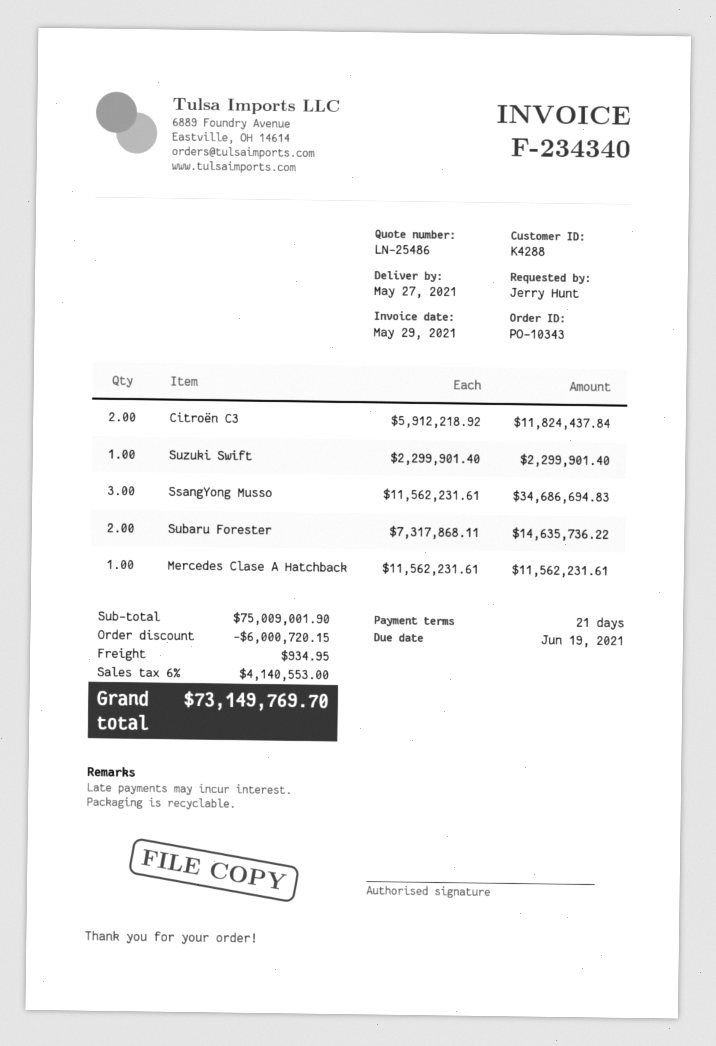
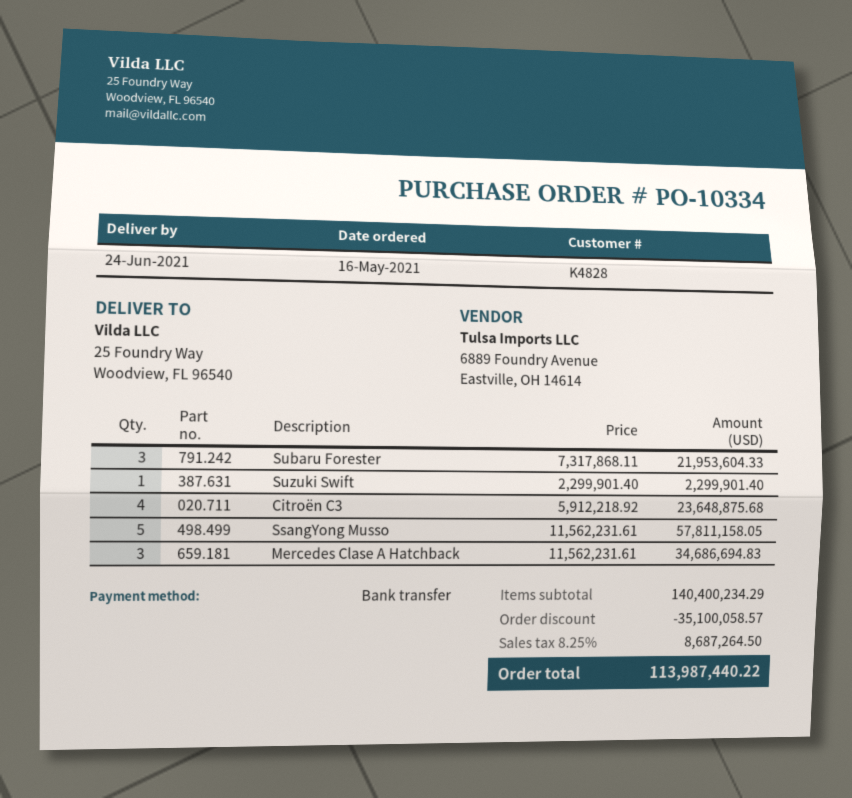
order number: PO-10343 -> PO-10334
delivery date: 2021-05-27 -> 2021-06-24
customer number: K4288 -> K4828
Citroën C3: 2 x 5912218.92 = 11824437.84 -> 4 x 5912218.92 = 23648875.68
SsangYong Musso: 3 x 11562231.61 = 34686694.83 -> 5 x 11562231.61 = 57811158.05
Subaru Forester: 2 x 7317868.11 = 14635736.22 -> 3 x 7317868.11 = 21953604.33
Mercedes Clase A Hatchback: 1 x 11562231.61 = 11562231.61 -> 3 x 11562231.61 = 34686694.83
subtotal: 75009001.90 -> 140400234.29
discount: 6000720.15 -> 35100058.57
shipping: 934.95 -> none
tax: 6% = 4140553.00 -> 8.25% = 8687264.50
total: 73149769.70 -> 113987440.22

